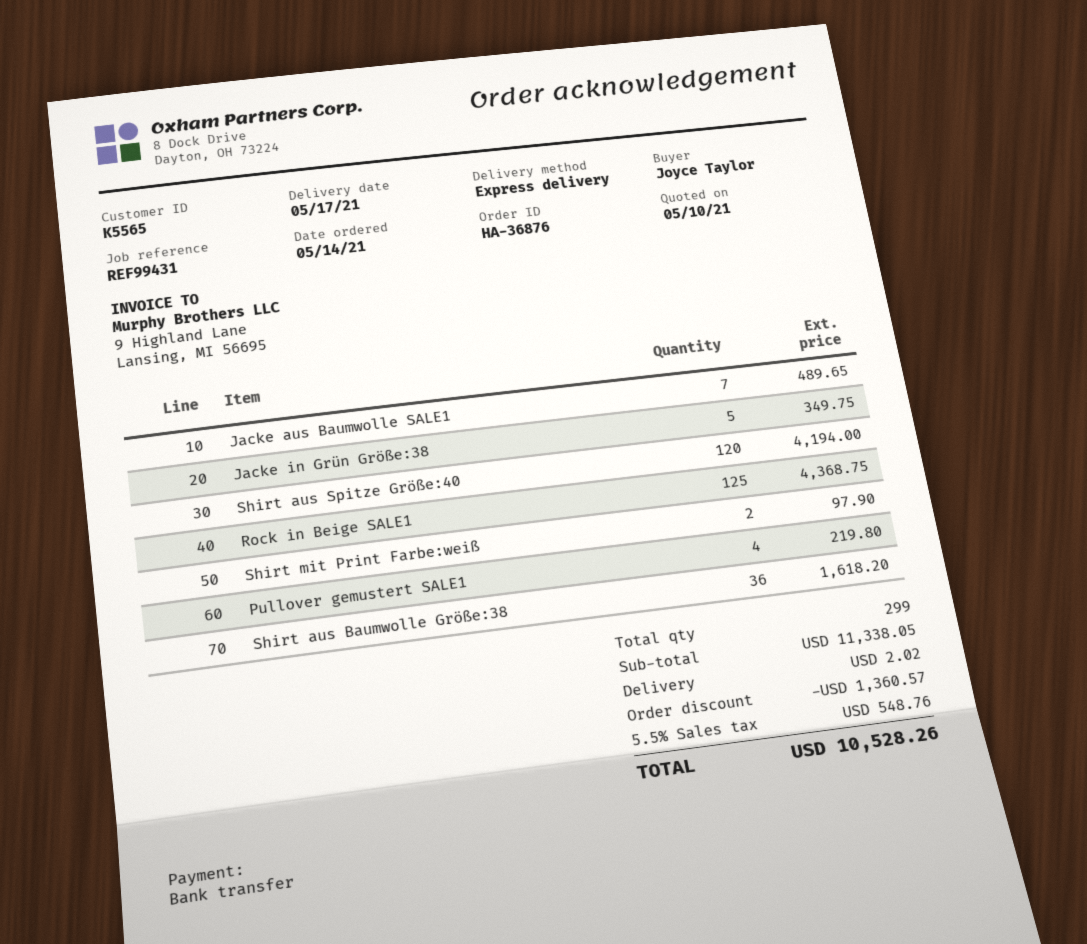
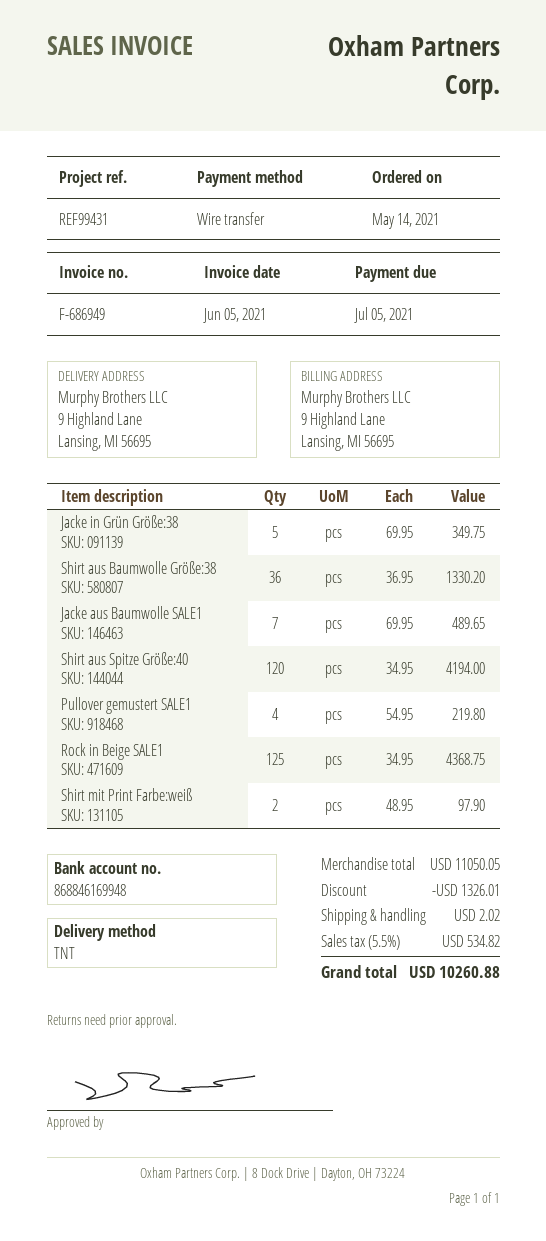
shipping method: express -> TNT
Shirt aus Baumwolle Größe:38: 36 for 1618.20 -> 36 for 1330.20
subtotal: 11338.05 -> 11050.05
discount: 1360.57 -> 1326.01
tax: 5.5% = 548.76 -> 5.5% = 534.82
total: 10528.26 -> 10260.88

